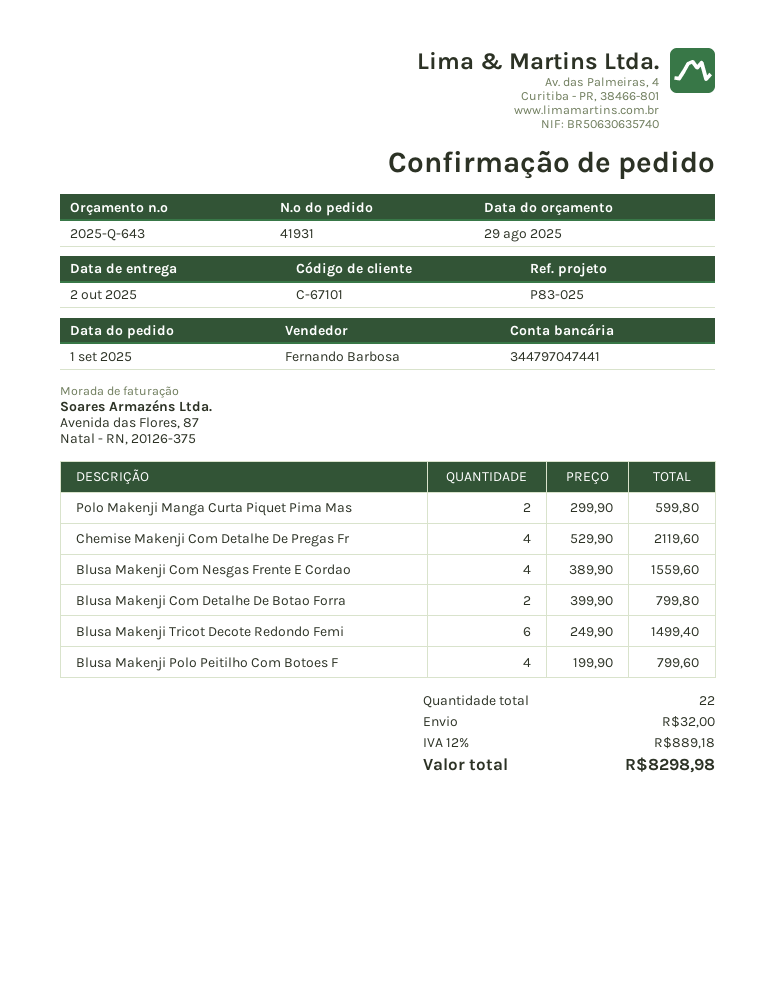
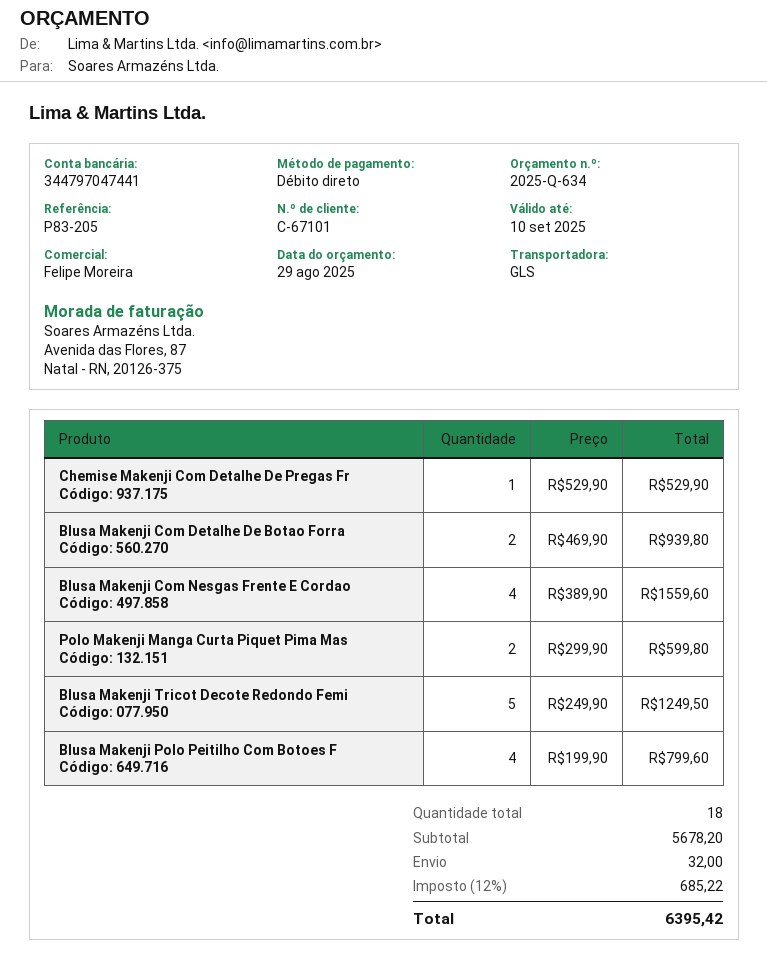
quote number: 2025-Q-643 -> 2025-Q-634
reference: P83-025 -> P83-205
sales rep: Fernando Barbosa -> Felipe Moreira
Chemise Makenji Com Detalhe De Pregas Fr: 4 x 529.90 = 2119.60 -> 1 x 529.90 = 529.90
Blusa Makenji Com Detalhe De Botao Forra: 2 x 399.90 = 799.80 -> 2 x 469.90 = 939.80
Blusa Makenji Tricot Decote Redondo Femi: 6 x 249.90 = 1499.40 -> 5 x 249.90 = 1249.50
total quantity: 22 -> 18
tax: 12% = 889.18 -> 12% = 685.22
total: 8298.98 -> 6395.42

